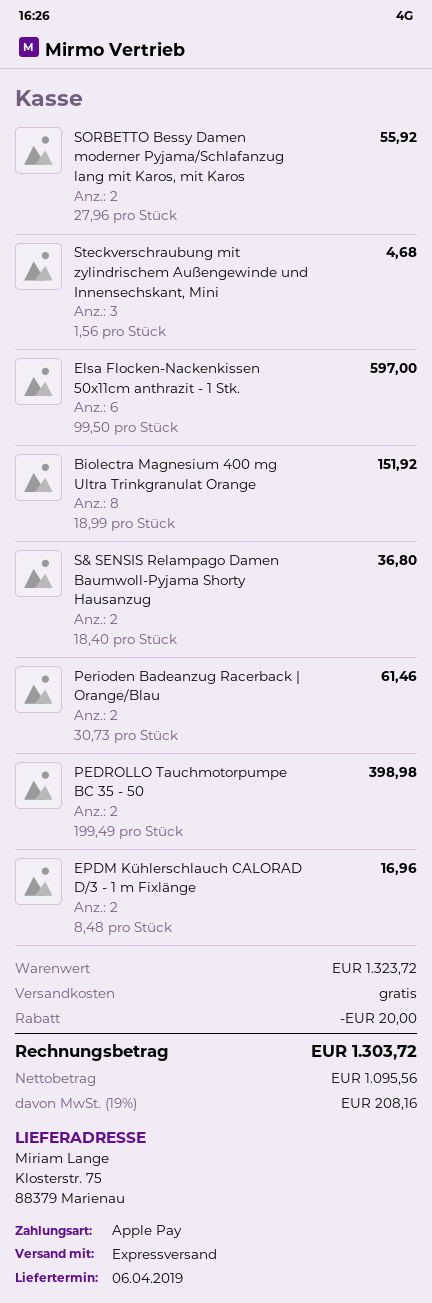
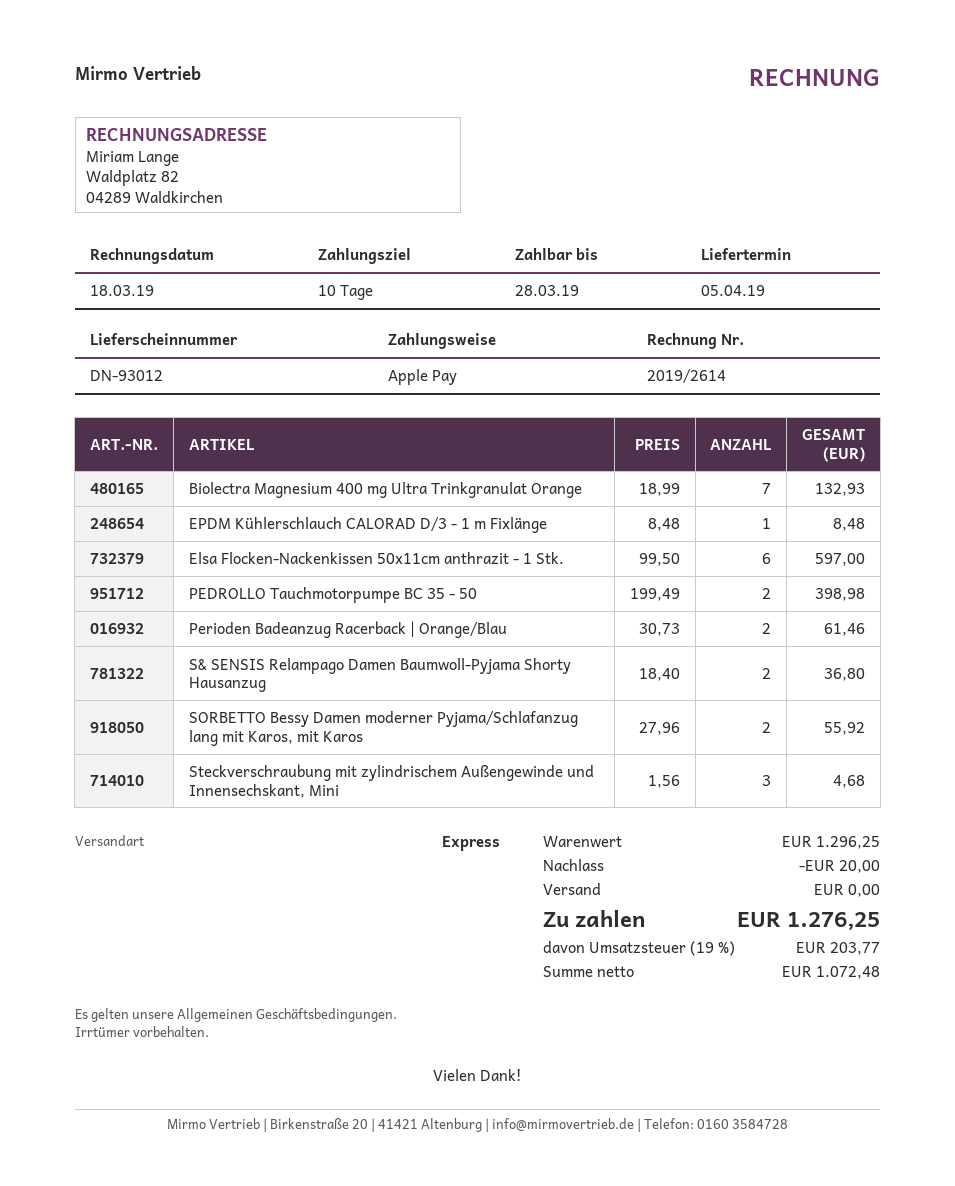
delivery date: 2019-04-06 -> 2019-04-05
Biolectra Magnesium 400 mg Ultra Trinkgranulat Orange: 8 x 18.99 = 151.92 -> 7 x 18.99 = 132.93
EPDM Kühlerschlauch CALORAD D/3 - 1 m Fixlänge: 2 x 8.48 = 16.96 -> 1 x 8.48 = 8.48
subtotal: 1323.72 -> 1296.25
net: 1095.56 -> 1072.48
tax: 19% = 208.16 -> 19% = 203.77
total: 1303.72 -> 1276.25

